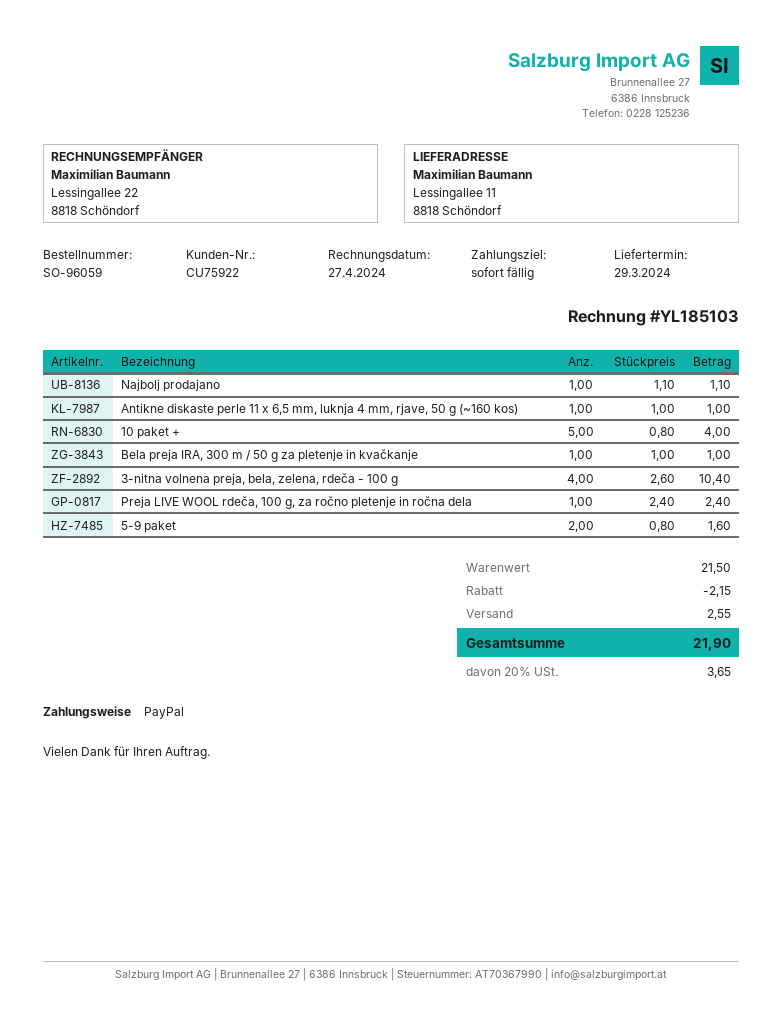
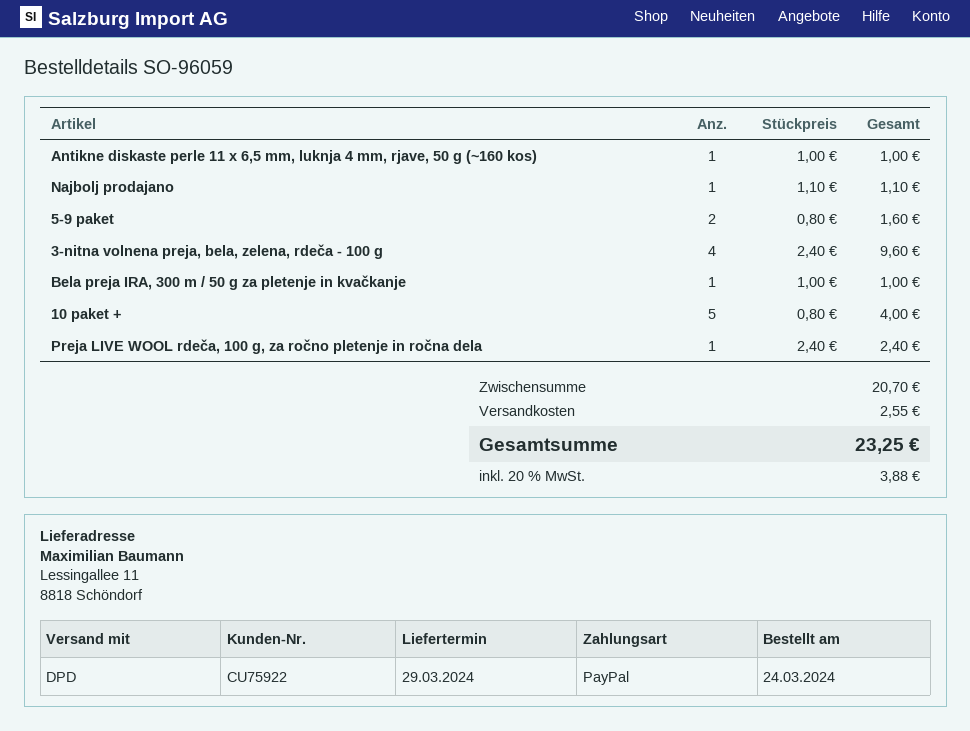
3-nitna volnena preja, bela, zelena, rdeča - 100 g: 4 x 2.60 = 10.40 -> 4 x 2.40 = 9.60
subtotal: 21.50 -> 20.70
discount: 2.15 -> none
tax: 20% = 3.65 -> 20% = 3.88
total: 21.90 -> 23.25

